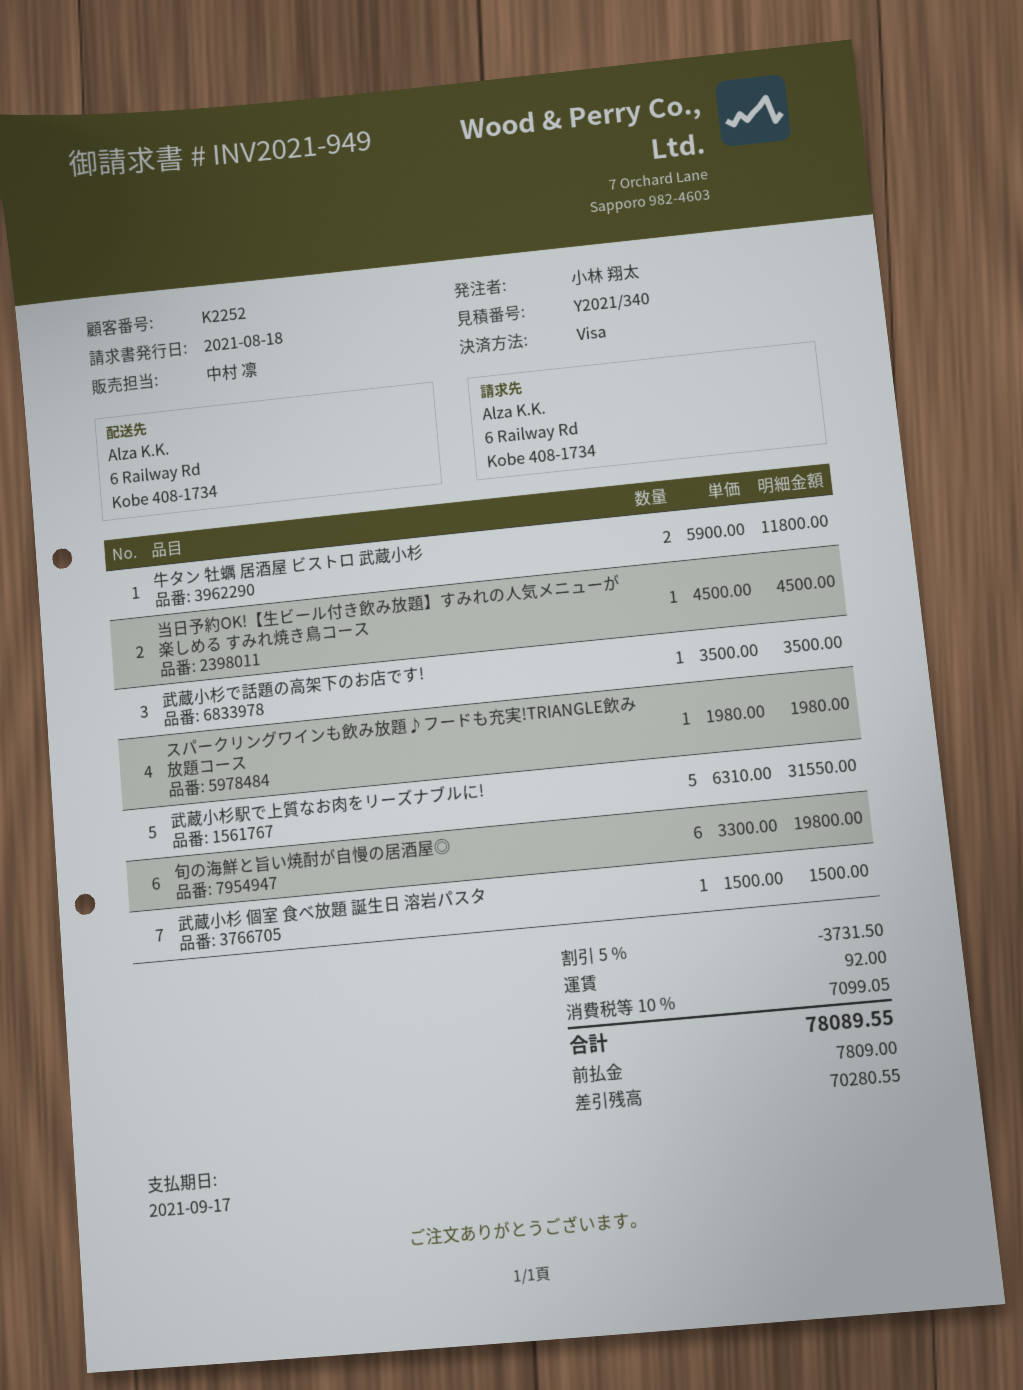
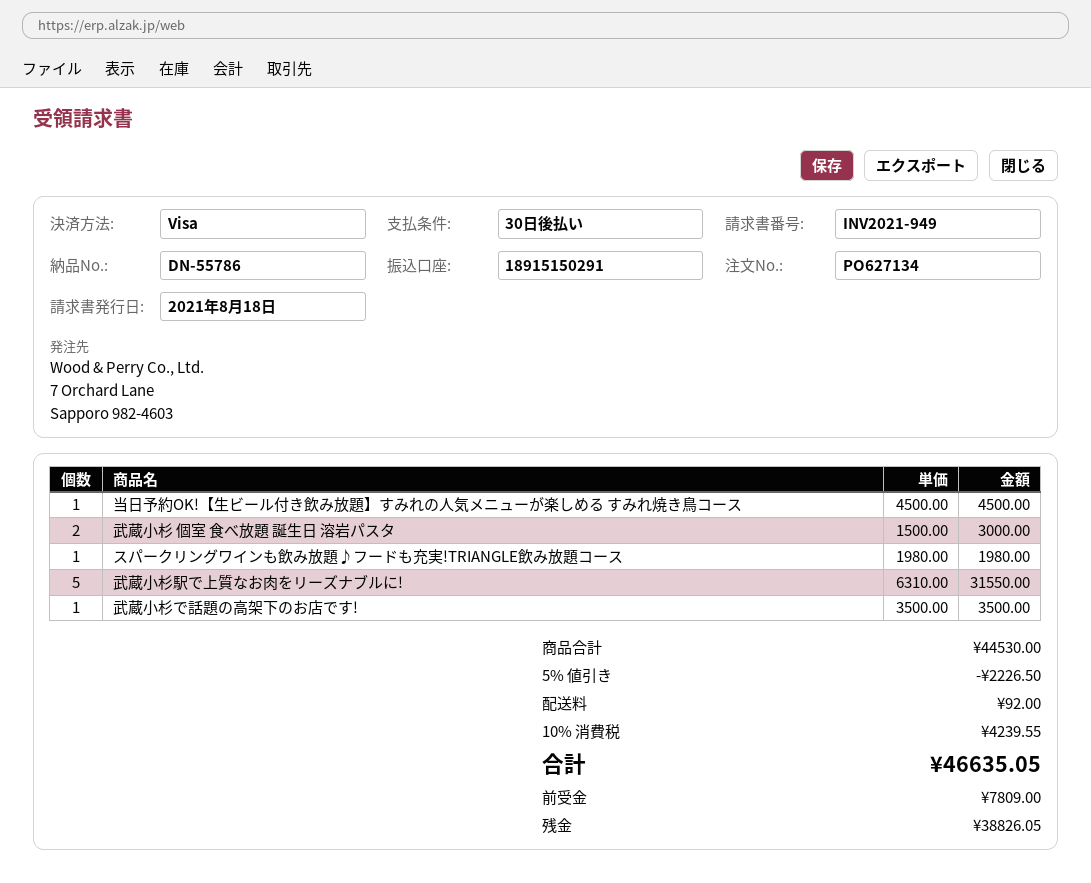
牛タン 牡蠣 居酒屋 ビストロ 武蔵小杉: 2 x 5900.00 = 11800.00 -> none
旬の海鮮と旨い焼酎が自慢の居酒屋◎: 6 x 3300.00 = 19800.00 -> none
武蔵小杉 個室 食べ放題 誕生日 溶岩パスタ: 1 x 1500.00 = 1500.00 -> 2 x 1500.00 = 3000.00
discount: 5% = 3731.50 -> 5% = 2226.50
tax: 10% = 7099.05 -> 10% = 4239.55
total: 78089.55 -> 46635.05
balance: 70280.55 -> 38826.05

